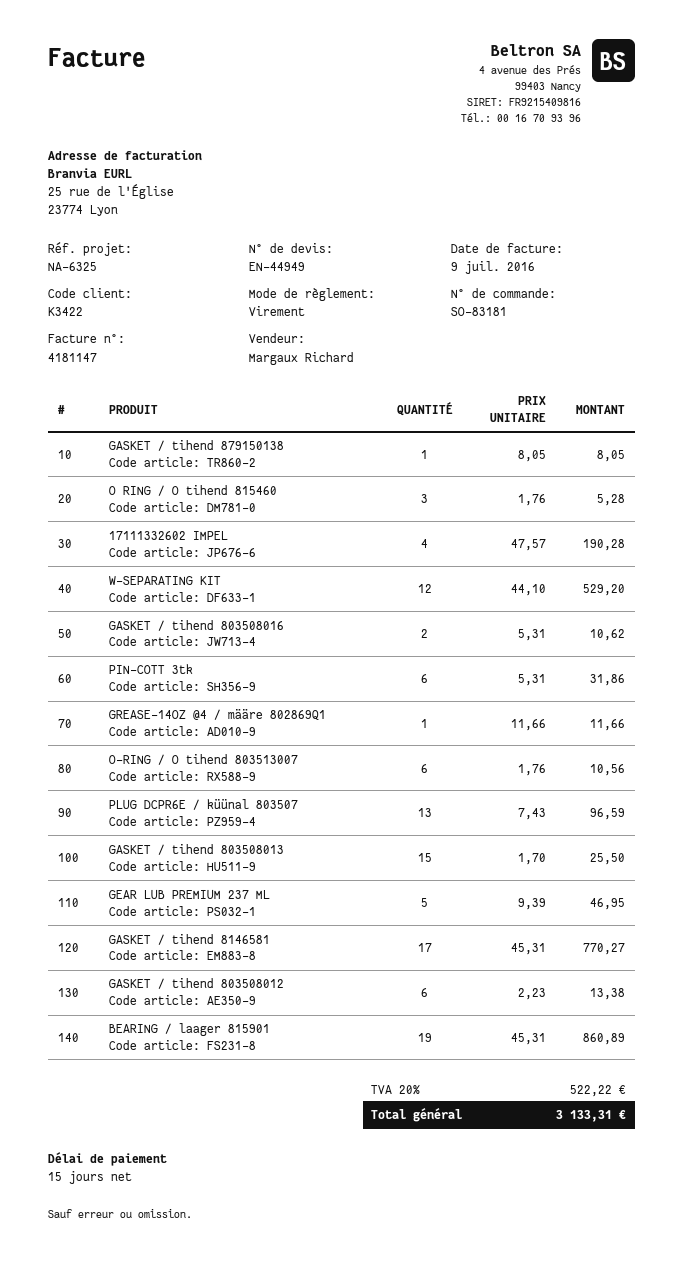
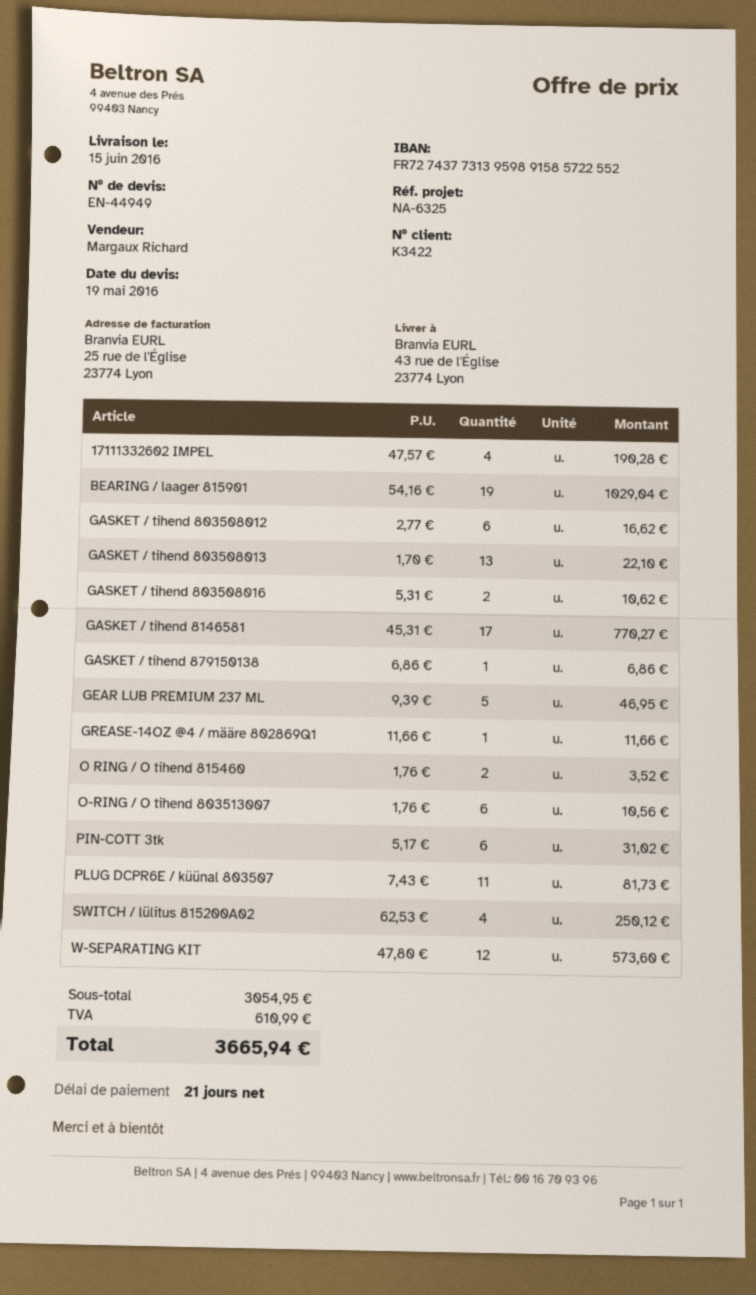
payment terms: 15 days -> 21 days
GASKET / tihend 879150138: 1 x 8.05 = 8.05 -> 1 x 6.86 = 6.86
O RING / O tihend 815460: 3 x 1.76 = 5.28 -> 2 x 1.76 = 3.52
W-SEPARATING KIT: 12 x 44.10 = 529.20 -> 12 x 47.80 = 573.60
PIN-COTT 3tk: 6 x 5.31 = 31.86 -> 6 x 5.17 = 31.02
PLUG DCPR6E / küünal 803507: 13 x 7.43 = 96.59 -> 11 x 7.43 = 81.73
GASKET / tihend 803508013: 15 x 1.70 = 25.50 -> 13 x 1.70 = 22.10
GASKET / tihend 803508012: 6 x 2.23 = 13.38 -> 6 x 2.77 = 16.62
BEARING / laager 815901: 19 x 45.31 = 860.89 -> 19 x 54.16 = 1029.04
SWITCH / lülitus 815200A02: none -> 4 x 62.53 = 250.12
tax: 522.22 -> 610.99
total: 3133.31 -> 3665.94

